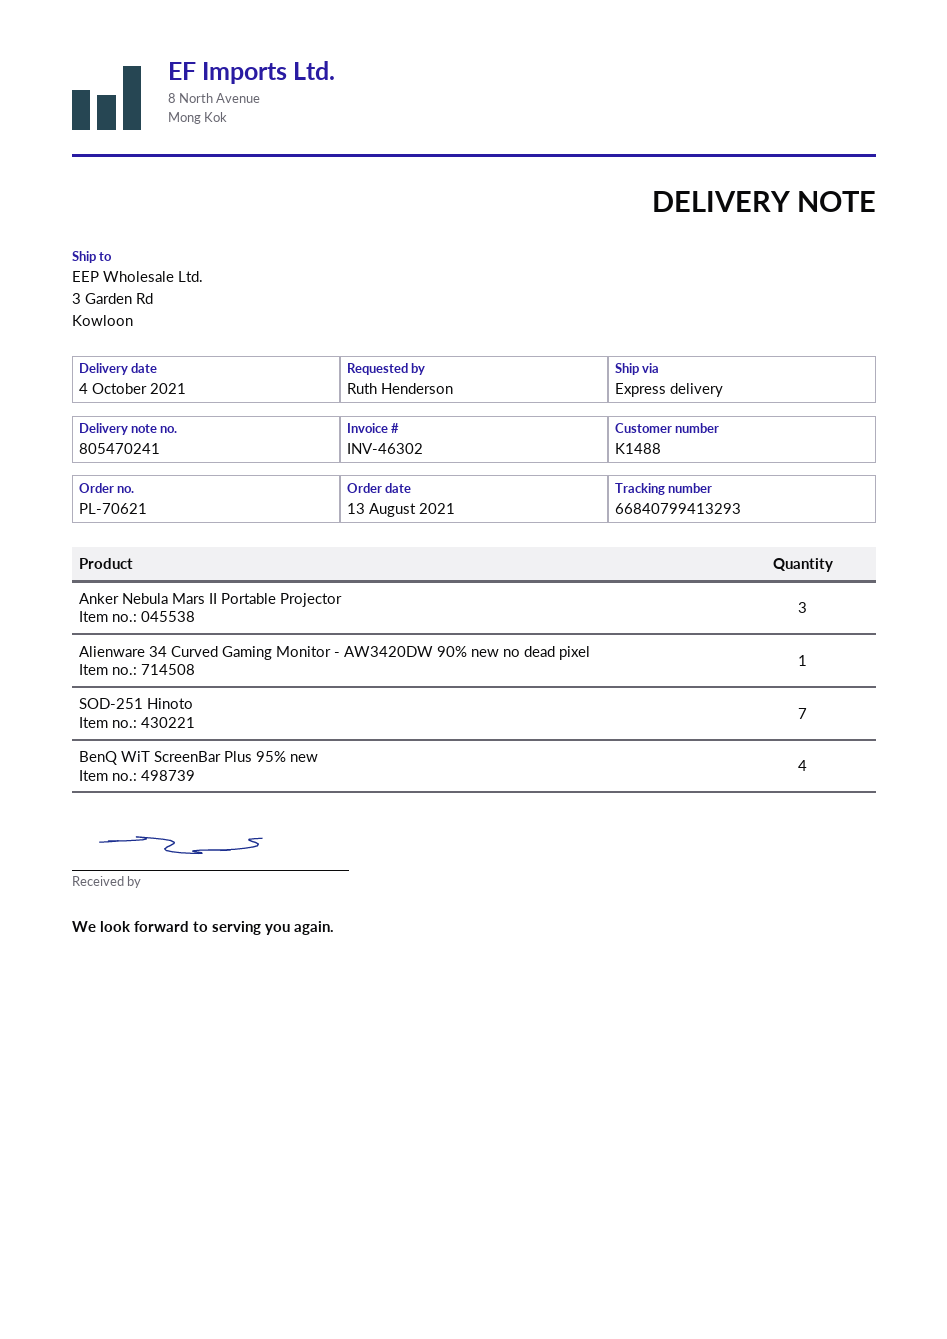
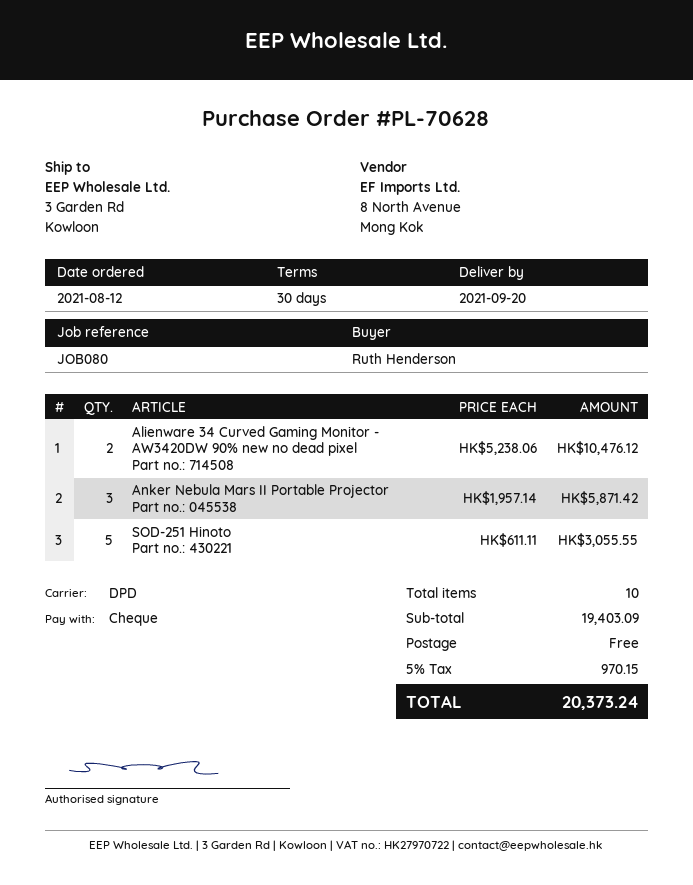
order number: PL-70621 -> PL-70628
order date: 2021-08-13 -> 2021-08-12
delivery date: 2021-10-04 -> 2021-09-20
shipping method: express -> DPD
Alienware 34 Curved Gaming Monitor - AW3420DW 90% new no dead pixel: 1 -> 2
SOD-251 Hinoto: 7 -> 5
BenQ WiT ScreenBar Plus 95% new: 4 -> none

